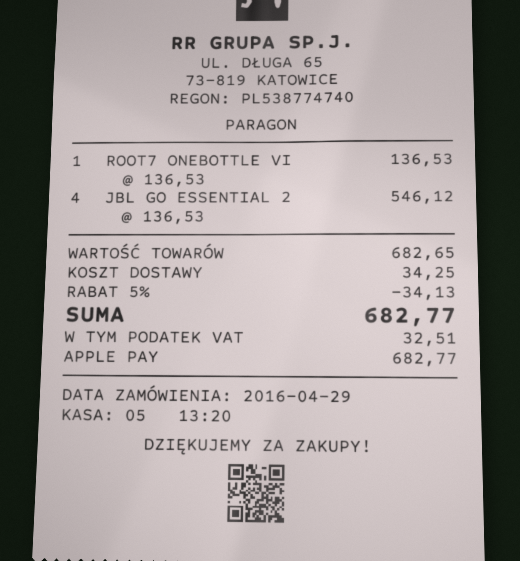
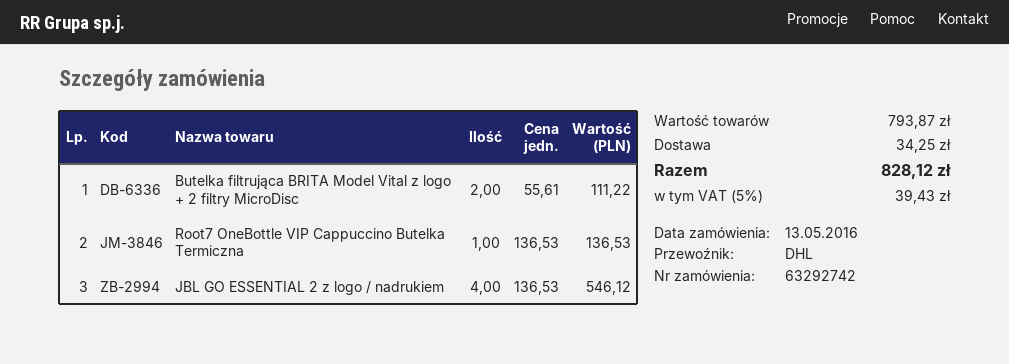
order date: 2016-04-29 -> 2016-05-13
Butelka filtrująca BRITA Model Vital z logo + 2 filtry MicroDisc: none -> 2 x 55.61 = 111.22
subtotal: 682.65 -> 793.87
discount: 5% = 34.13 -> none
tax: 32.51 -> 39.43
total: 682.77 -> 828.12

